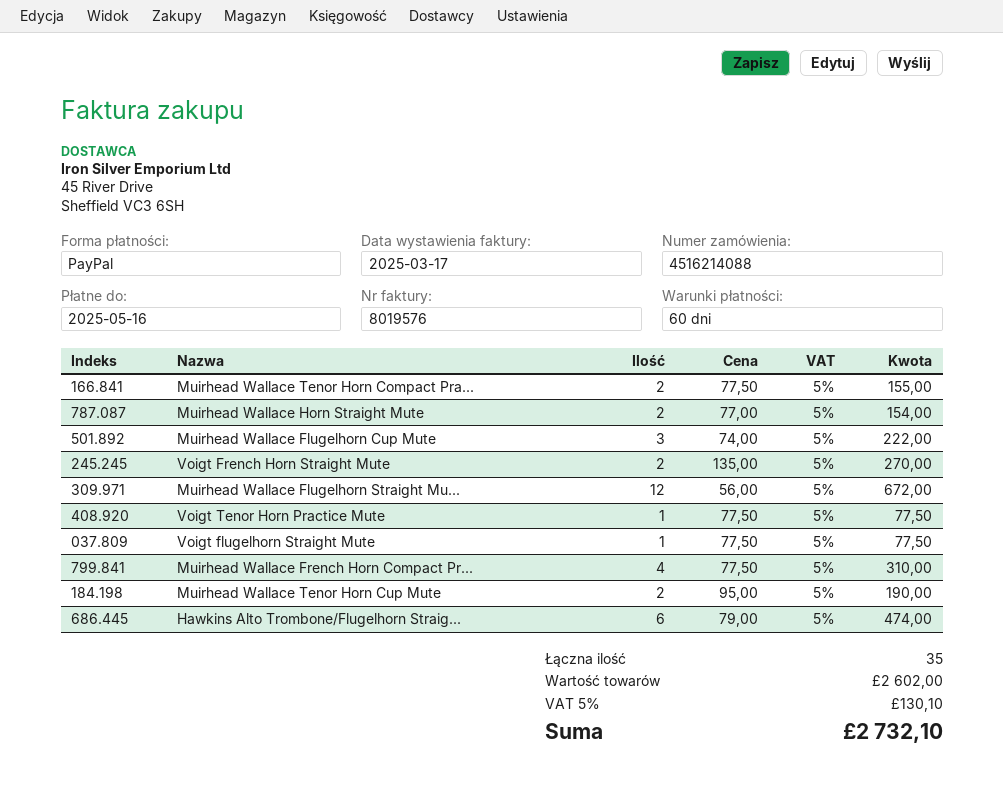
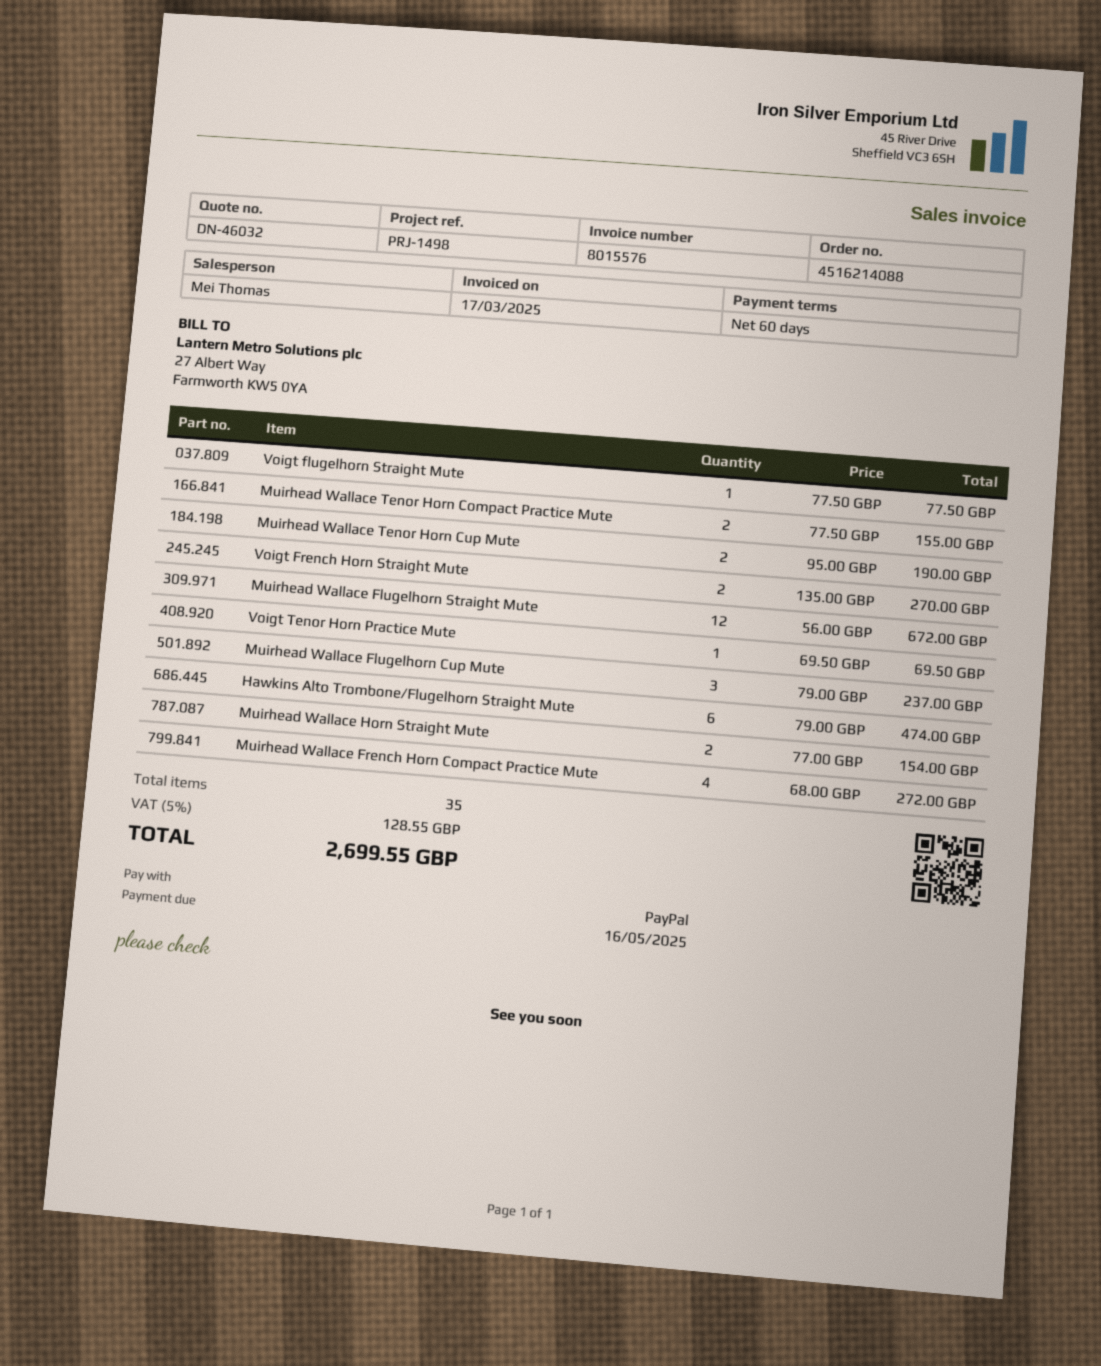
invoice number: 8019576 -> 8015576
Muirhead Wallace Flugelhorn Cup Mute: 3 x 74.00 = 222.00 -> 3 x 79.00 = 237.00
Voigt Tenor Horn Practice Mute: 1 x 77.50 = 77.50 -> 1 x 69.50 = 69.50
Muirhead Wallace French Horn Compact Pr...: 4 x 77.50 = 310.00 -> 4 x 68.00 = 272.00
tax: 5% = 130.10 -> 5% = 128.55
total: 2732.10 -> 2699.55

